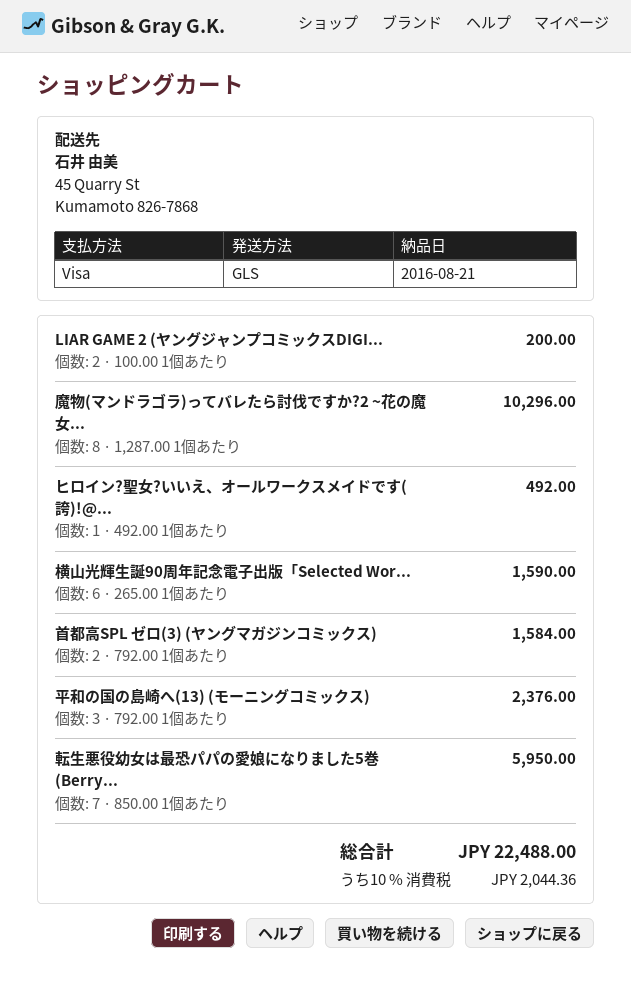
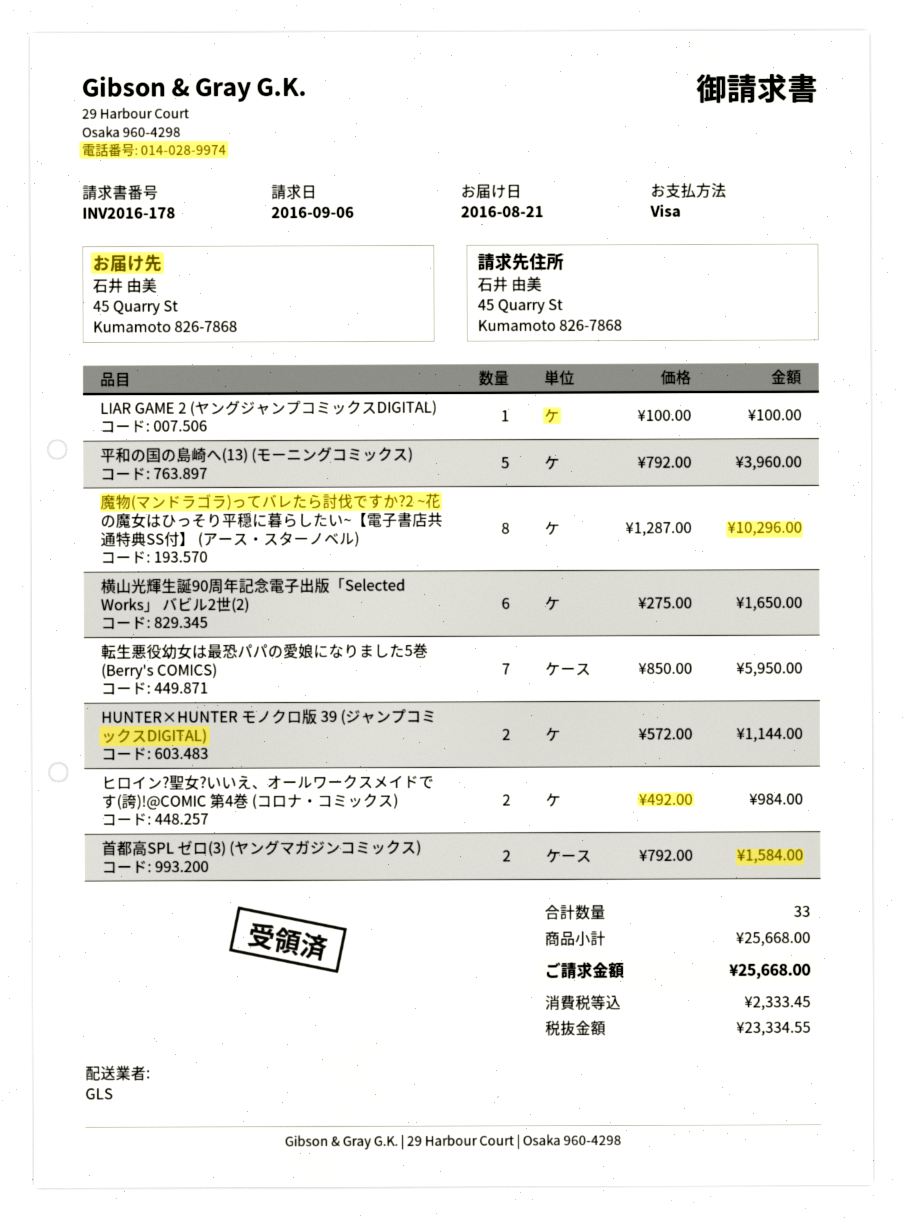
LIAR GAME 2 (ヤングジャンプコミックスDIGI...: 2 x 100.00 = 200.00 -> 1 x 100.00 = 100.00
ヒロイン?聖女?いいえ、オールワークスメイドです(誇)!@...: 1 x 492.00 = 492.00 -> 2 x 492.00 = 984.00
横山光輝生誕90周年記念電子出版「Selected Wor...: 6 x 265.00 = 1590.00 -> 6 x 275.00 = 1650.00
平和の国の島崎へ(13) (モーニングコミックス): 3 x 792.00 = 2376.00 -> 5 x 792.00 = 3960.00
HUNTER×HUNTER モノクロ版 39 (ジャンプコミックスDIGITAL): none -> 2 x 572.00 = 1144.00
tax: 2044.36 -> 2333.45
total: 22488.00 -> 25668.00

